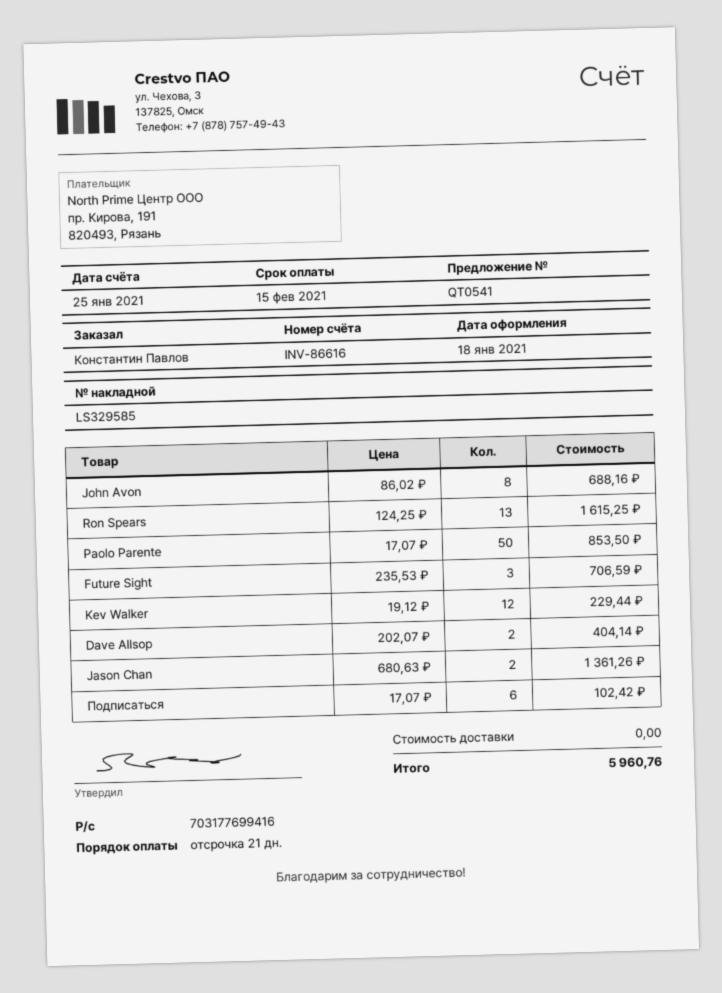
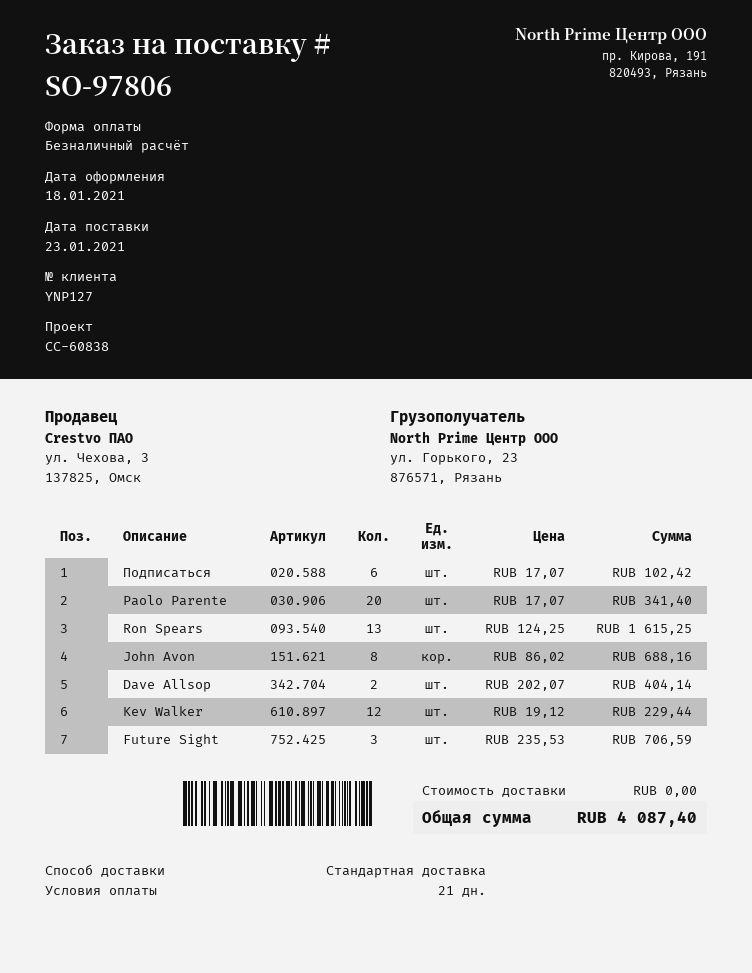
Paolo Parente: 50 x 17.07 = 853.50 -> 20 x 17.07 = 341.40
Jason Chan: 2 x 680.63 = 1361.26 -> none
total: 5960.76 -> 4087.40

